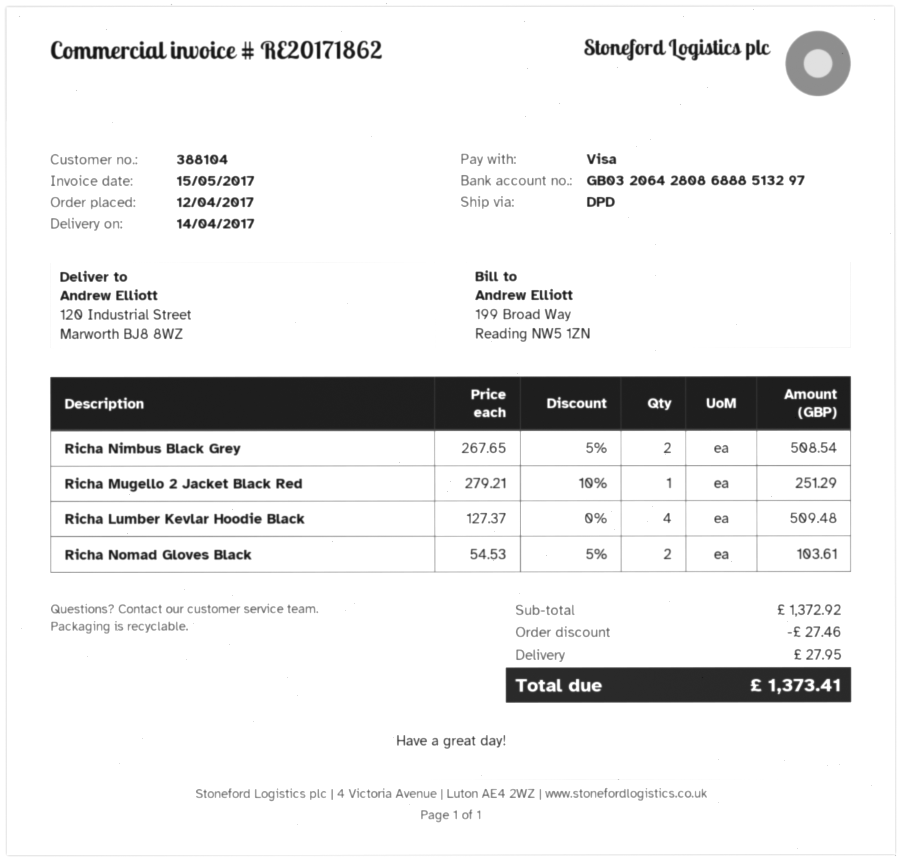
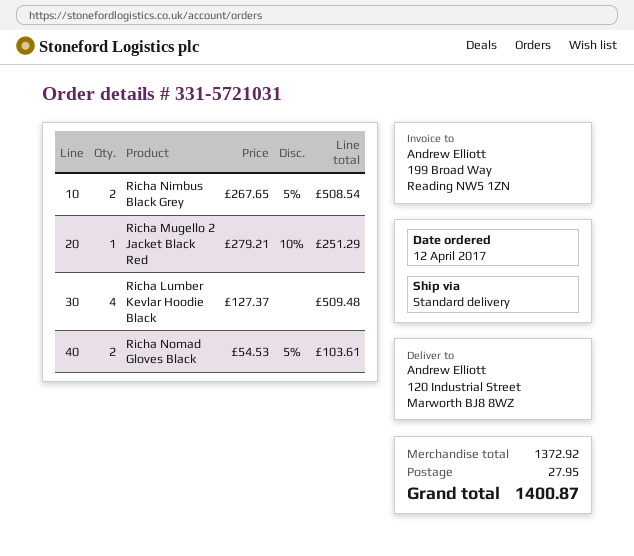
shipping method: DPD -> standard
discount: 27.46 -> none
total: 1373.41 -> 1400.87

